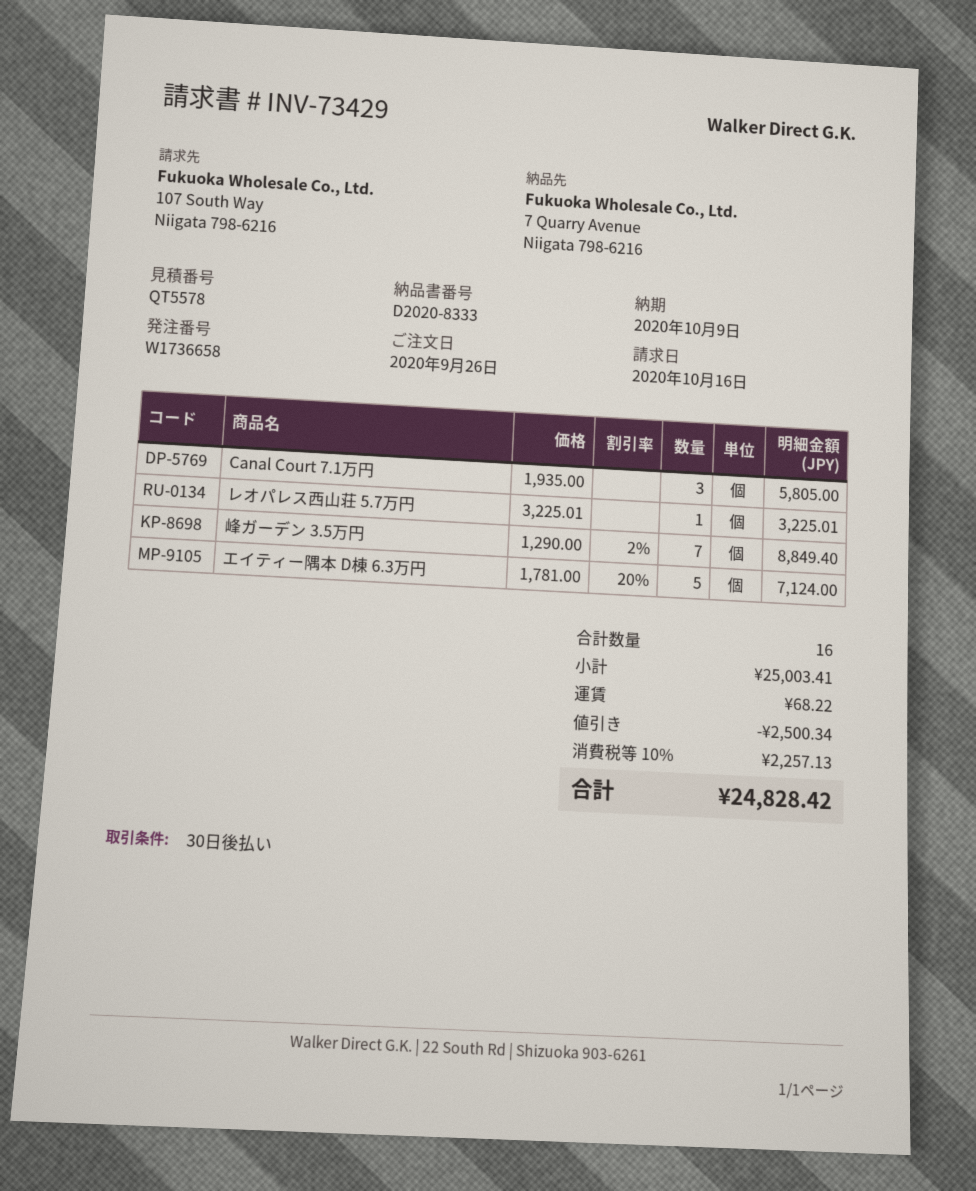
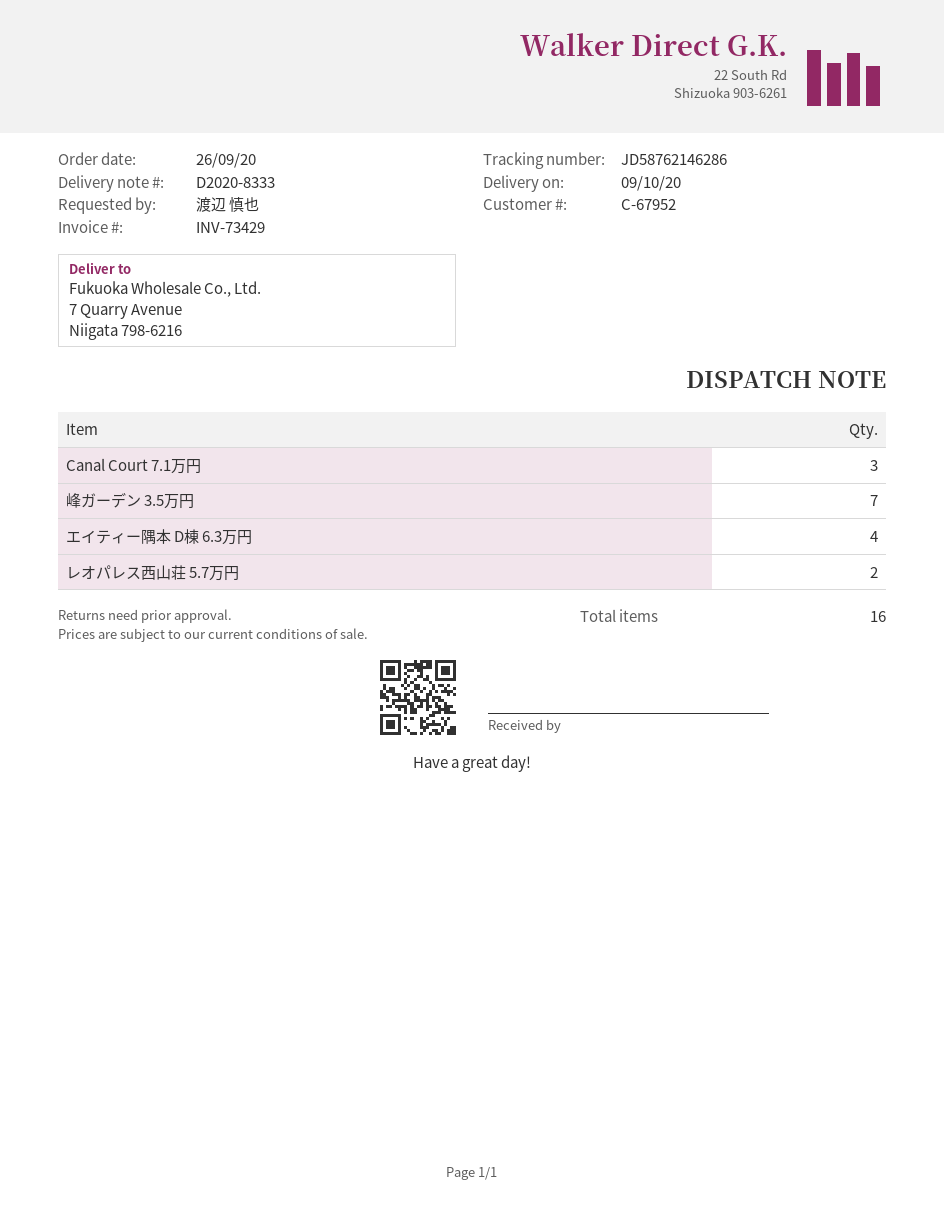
レオパレス西山荘 5.7万円: 1 -> 2
エイティー隅本 D棟 6.3万円: 5 -> 4

